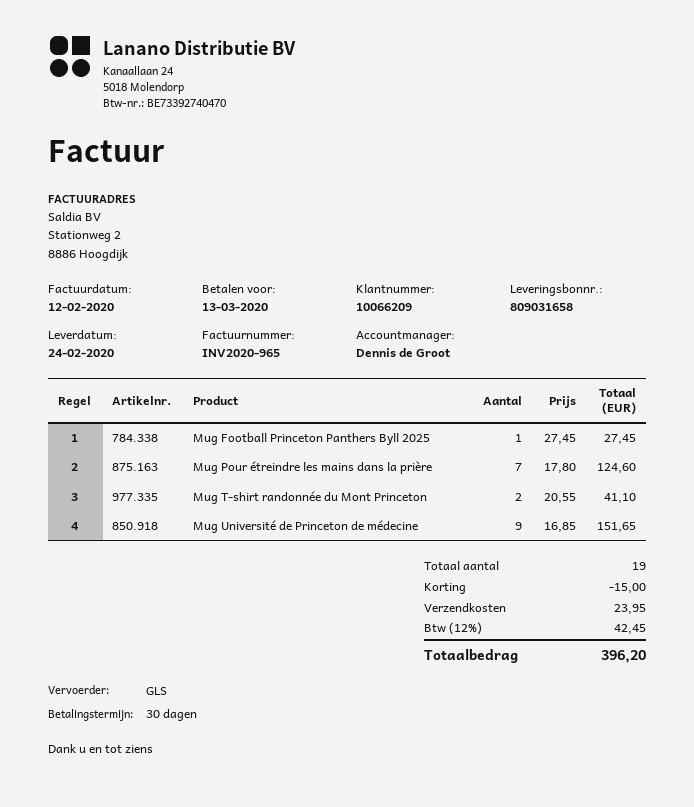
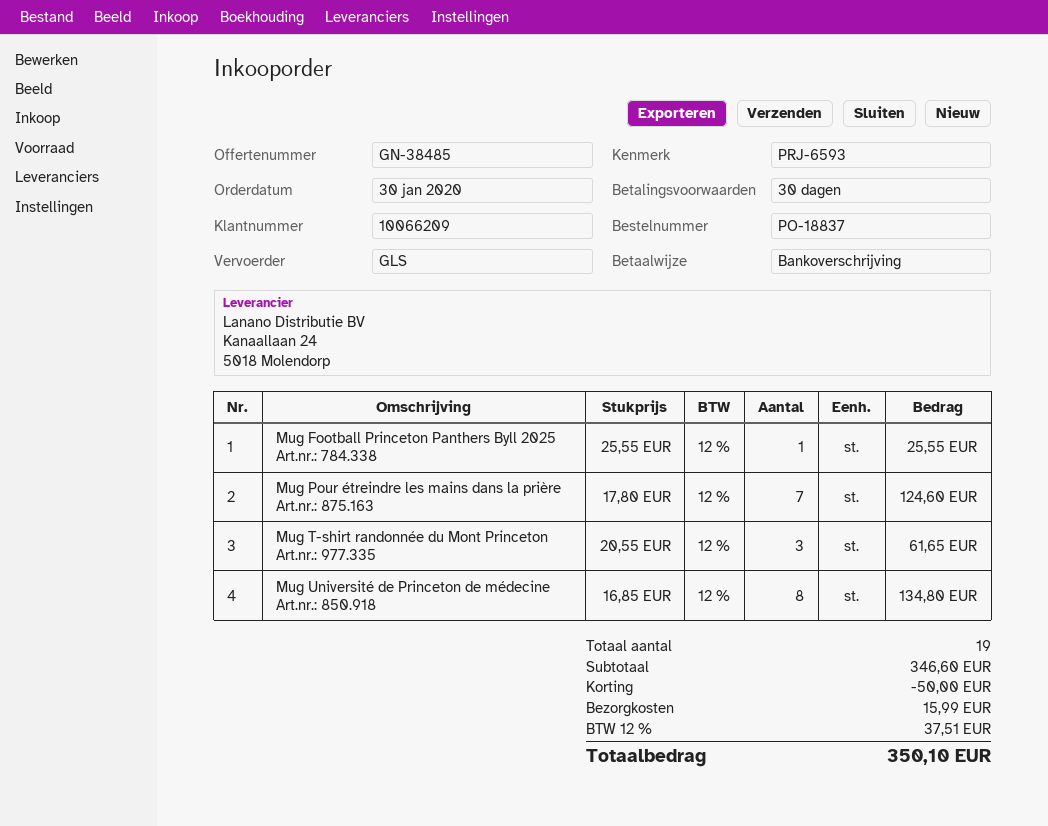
Mug Football Princeton Panthers Byll 2025: 1 x 27.45 = 27.45 -> 1 x 25.55 = 25.55
Mug T-shirt randonnée du Mont Princeton: 2 x 20.55 = 41.10 -> 3 x 20.55 = 61.65
Mug Université de Princeton de médecine: 9 x 16.85 = 151.65 -> 8 x 16.85 = 134.80
discount: 15.00 -> 50.00
shipping: 23.95 -> 15.99
tax: 12% = 42.45 -> 12% = 37.51
total: 396.20 -> 350.10

